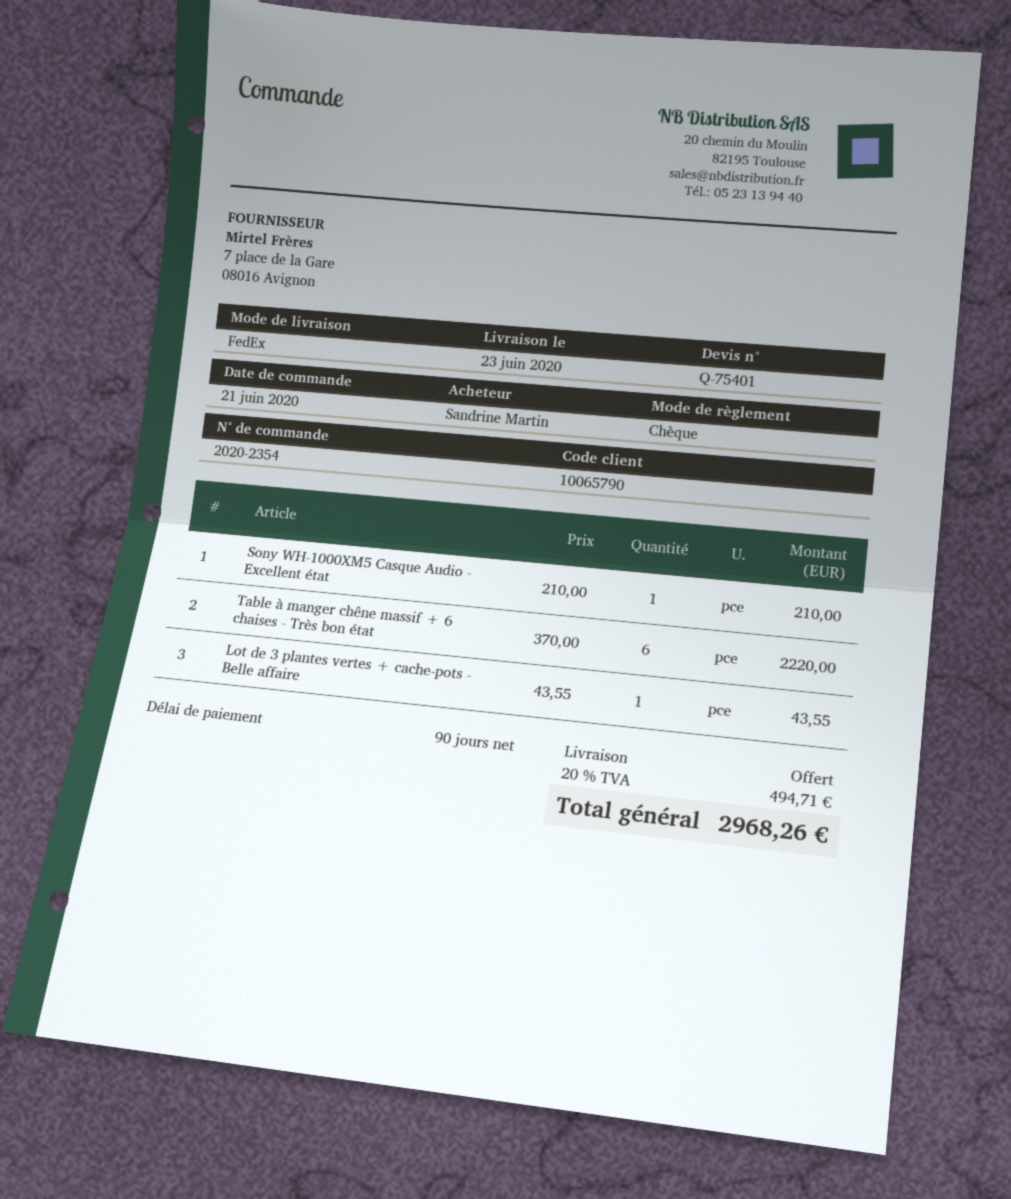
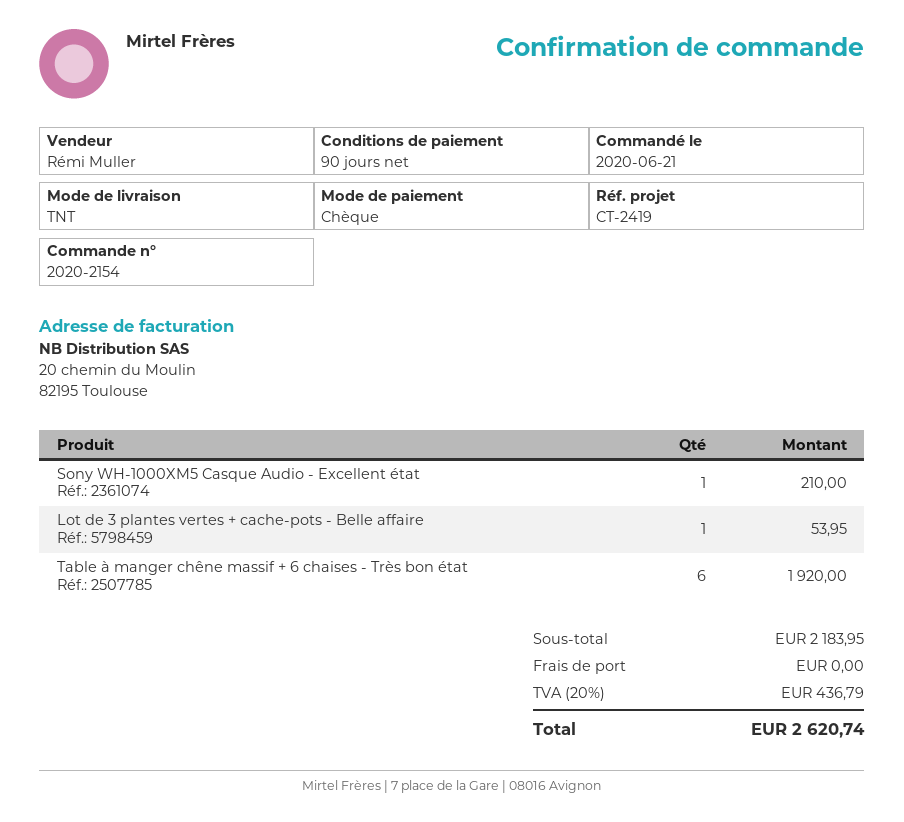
order number: 2020-2354 -> 2020-2154
shipping method: FedEx -> TNT
Table à manger chêne massif + 6 chaises - Très bon état: 6 for 2220.00 -> 6 for 1920.00
Lot de 3 plantes vertes + cache-pots - Belle affaire: 1 for 43.55 -> 1 for 53.95
tax: 20% = 494.71 -> 20% = 436.79
total: 2968.26 -> 2620.74

